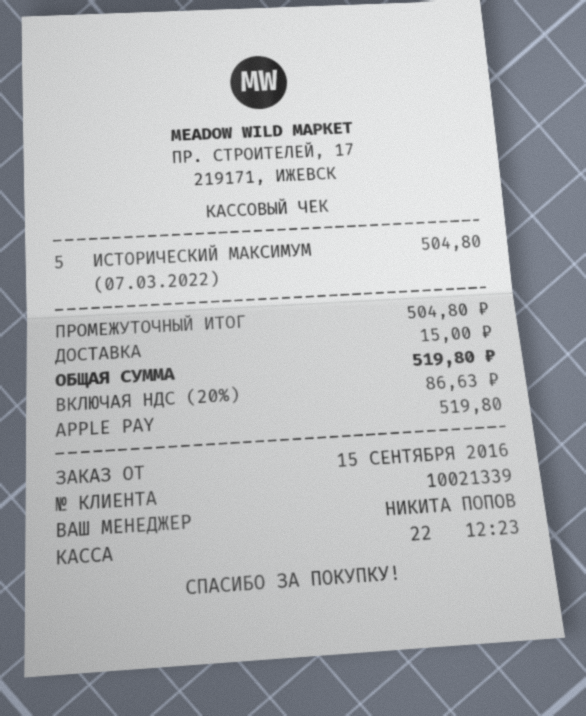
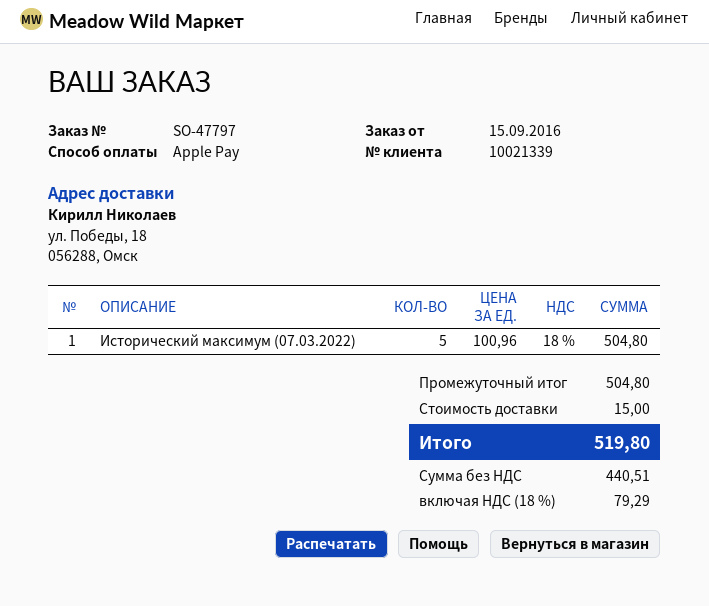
tax: 20% = 86.63 -> 18% = 79.29

